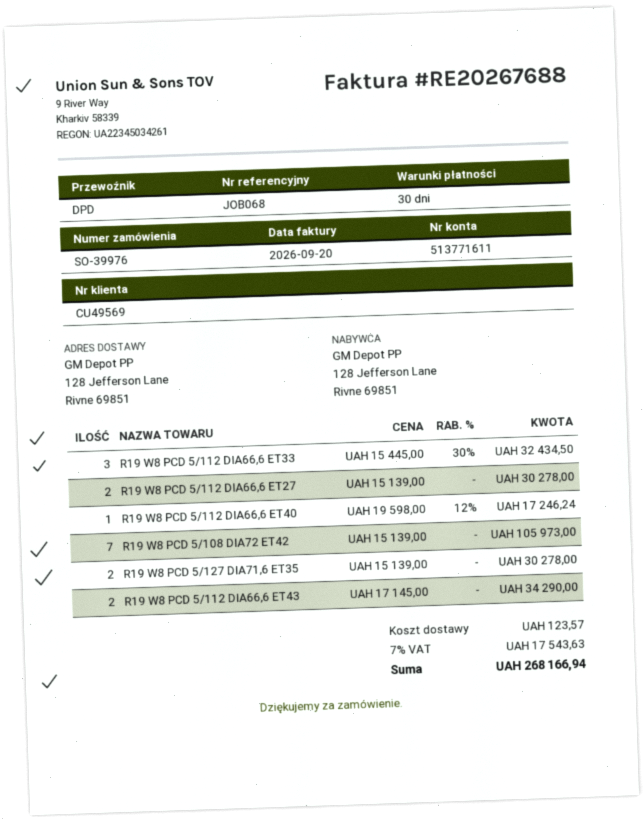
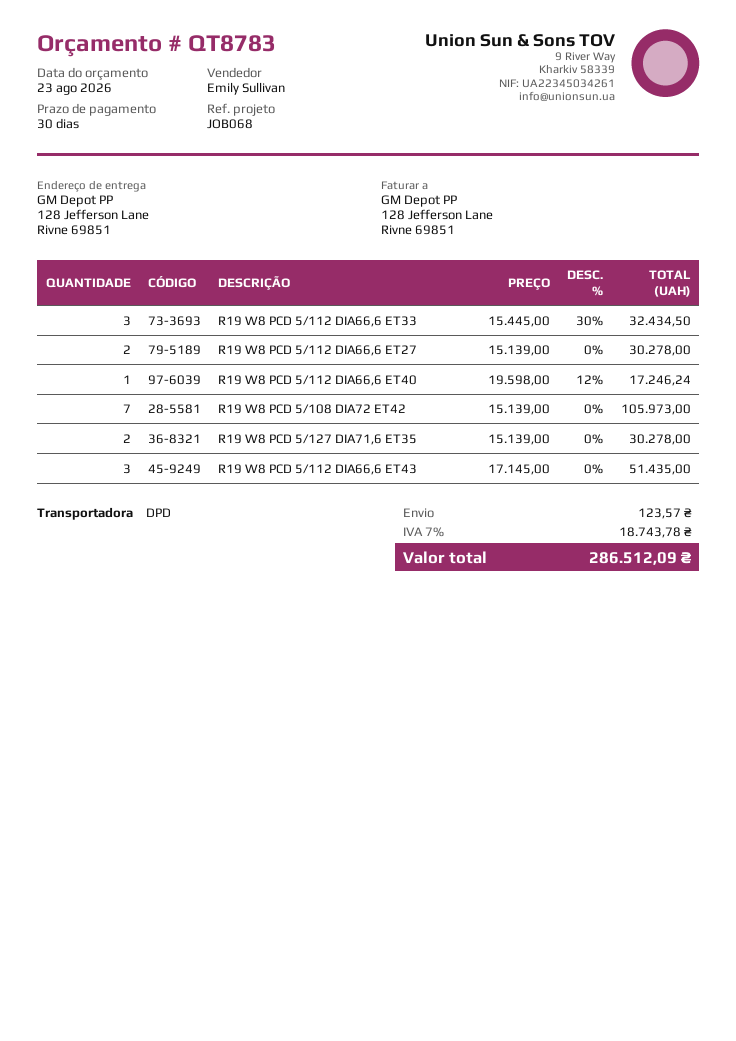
R19 W8 PCD 5/112 DIA66,6 ET43: 2 x 17145.00 = 34290.00 -> 3 x 17145.00 = 51435.00
tax: 7% = 17543.63 -> 7% = 18743.78
total: 268166.94 -> 286512.09

